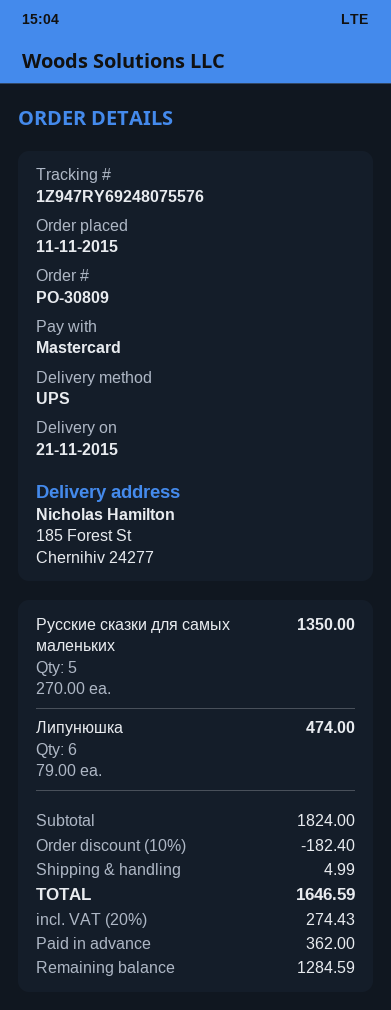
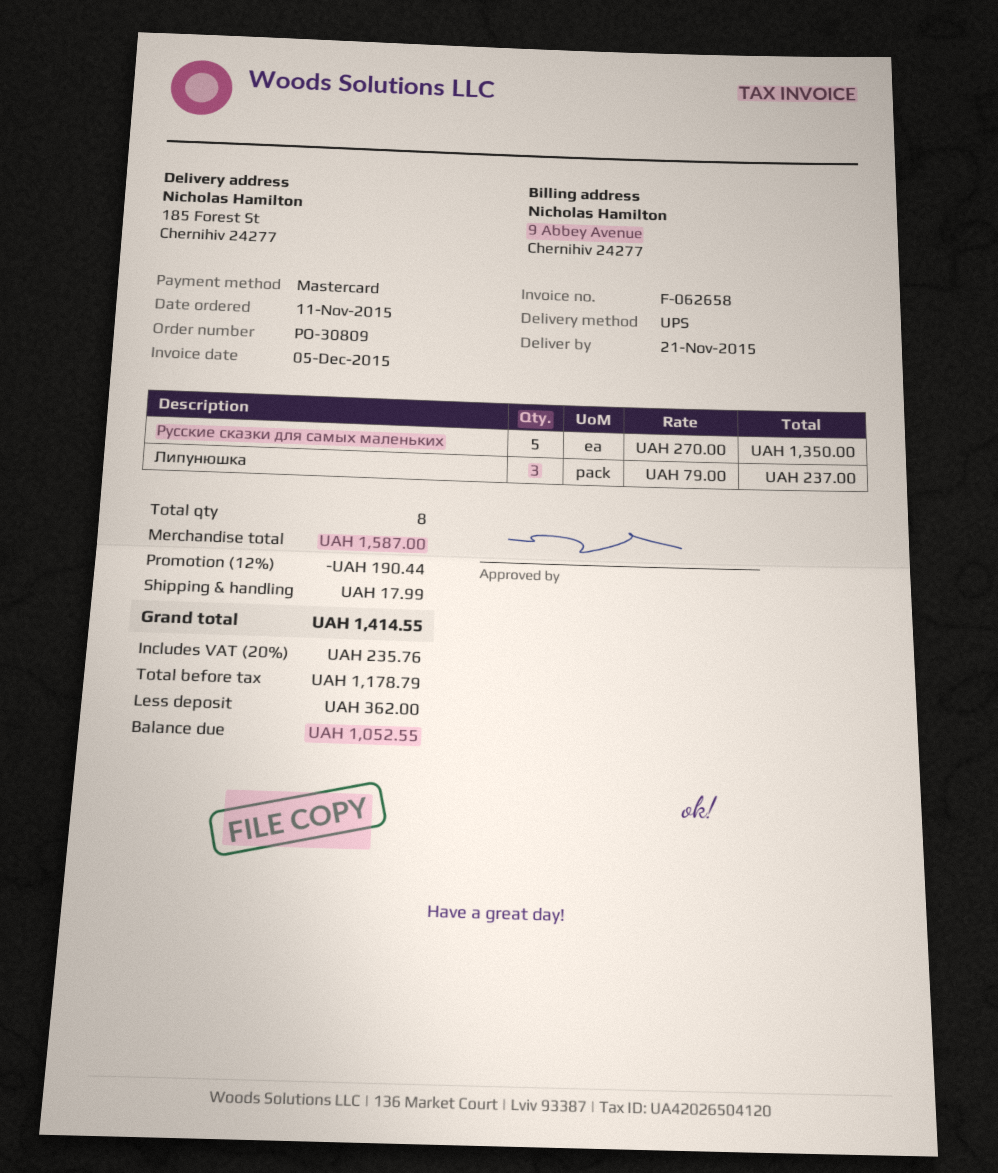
Липунюшка: 6 x 79.00 = 474.00 -> 3 x 79.00 = 237.00
subtotal: 1824.00 -> 1587.00
discount: 10% = 182.40 -> 12% = 190.44
shipping: 4.99 -> 17.99
tax: 20% = 274.43 -> 20% = 235.76
total: 1646.59 -> 1414.55
balance: 1284.59 -> 1052.55

